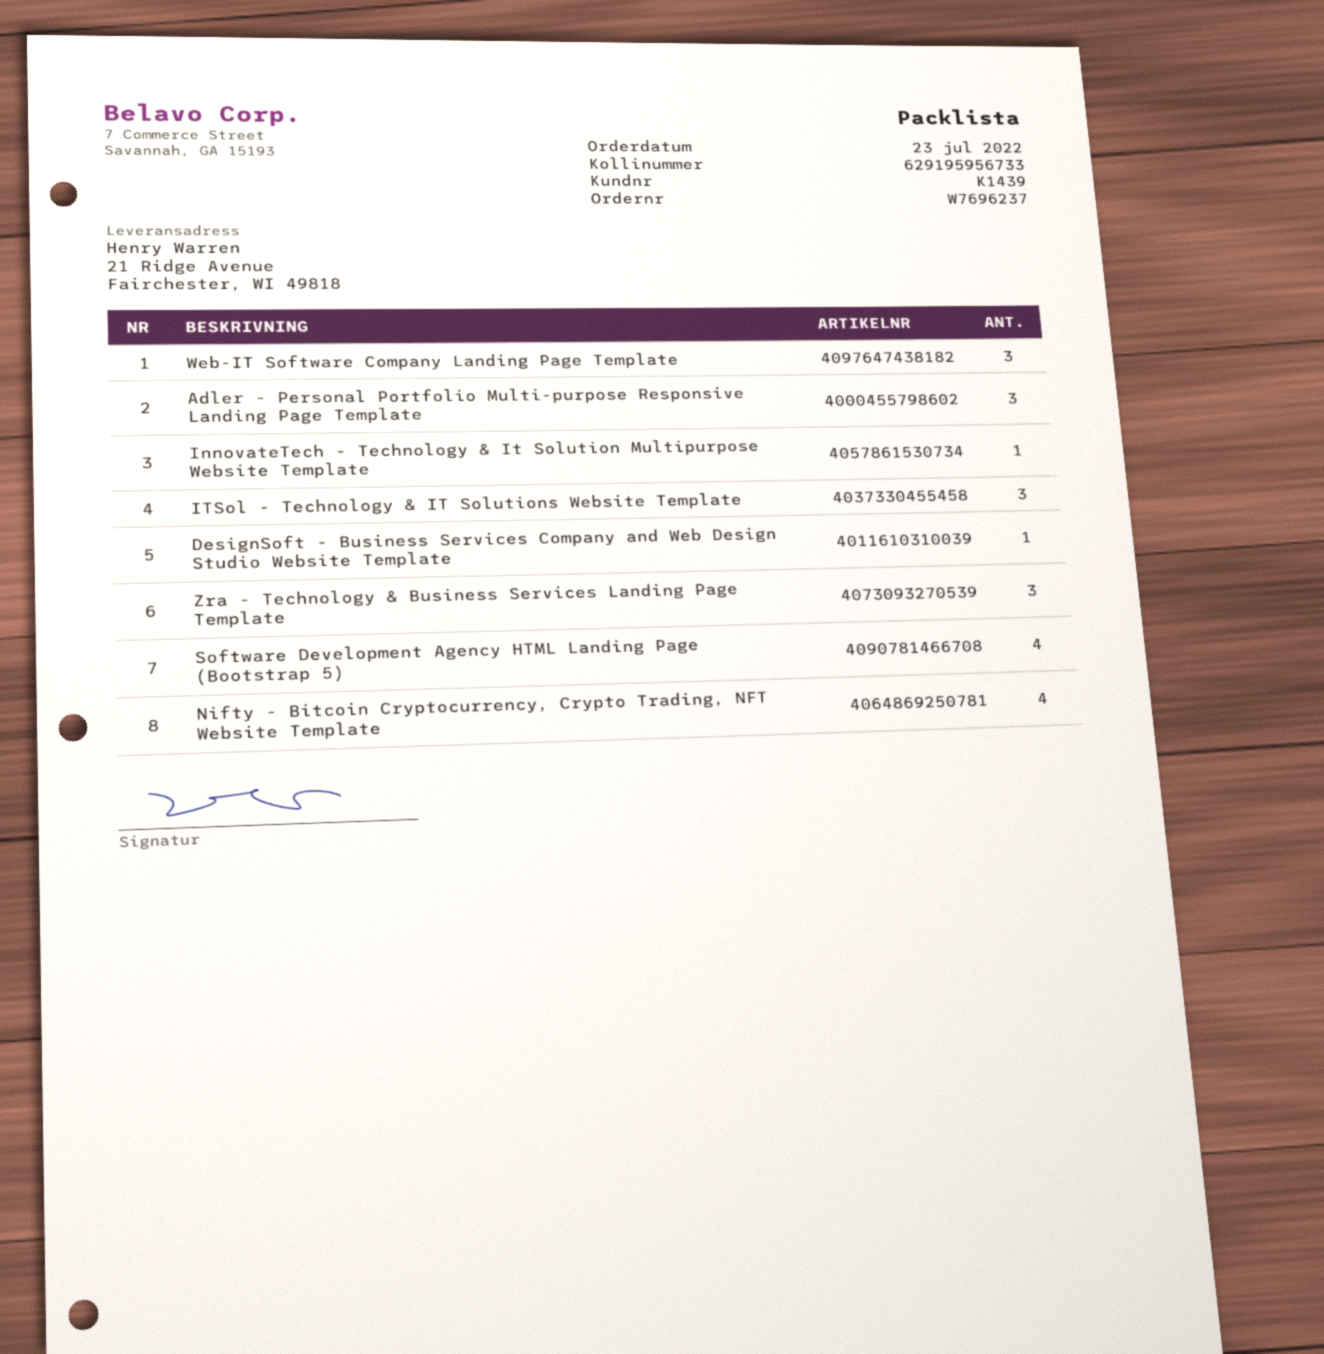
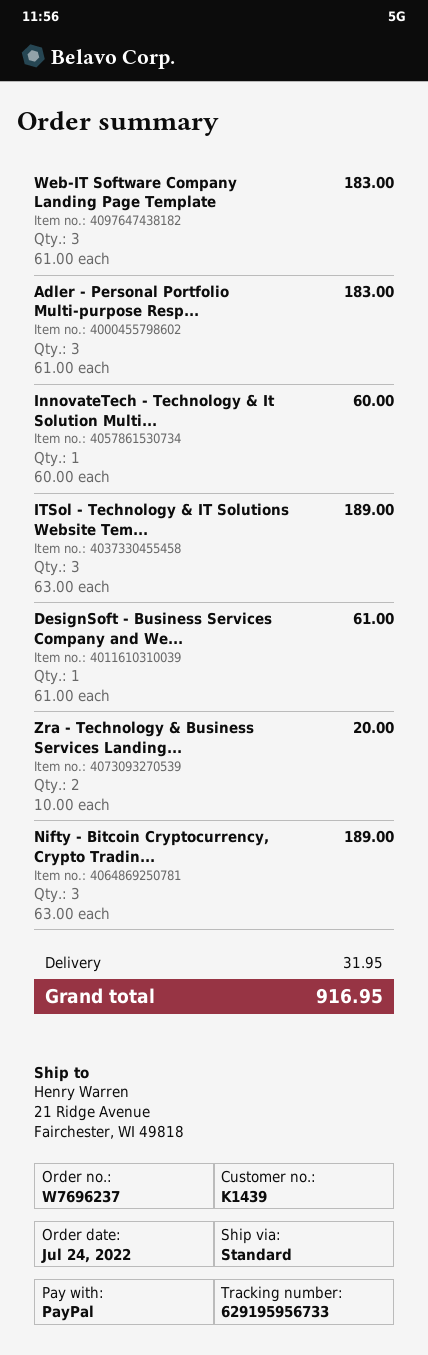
order date: 2022-07-23 -> 2022-07-24
Zra - Technology & Business Services Landing Page Template: 3 -> 2
Software Development Agency HTML Landing Page (Bootstrap 5): 4 -> none
Nifty - Bitcoin Cryptocurrency, Crypto Trading, NFT Website Template: 4 -> 3

